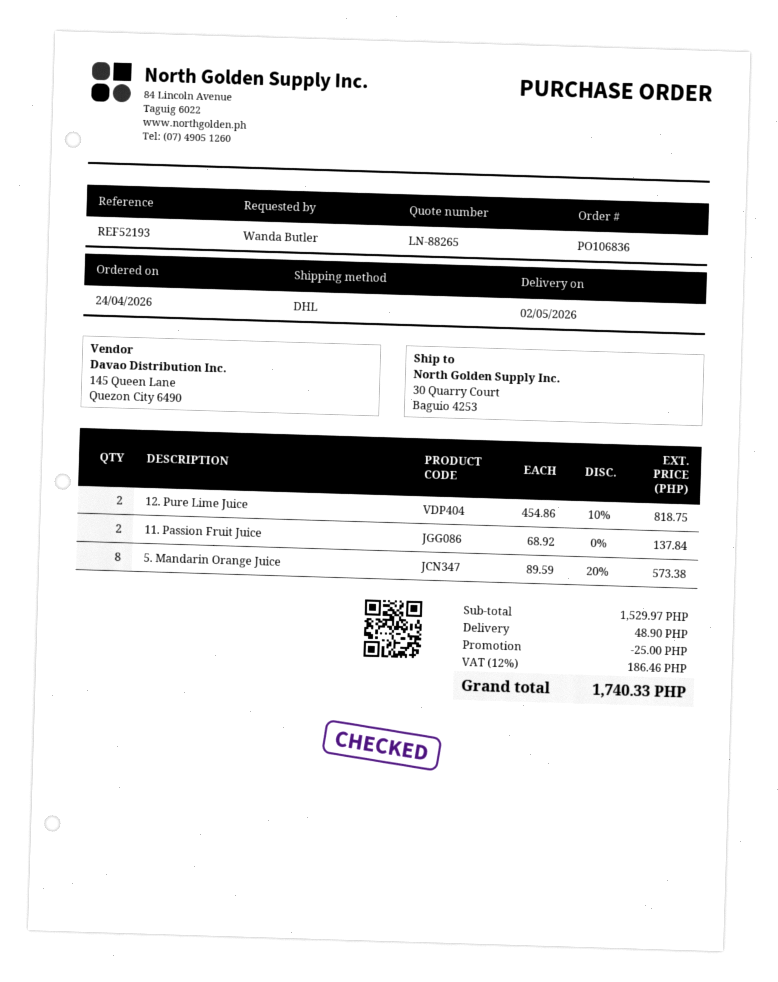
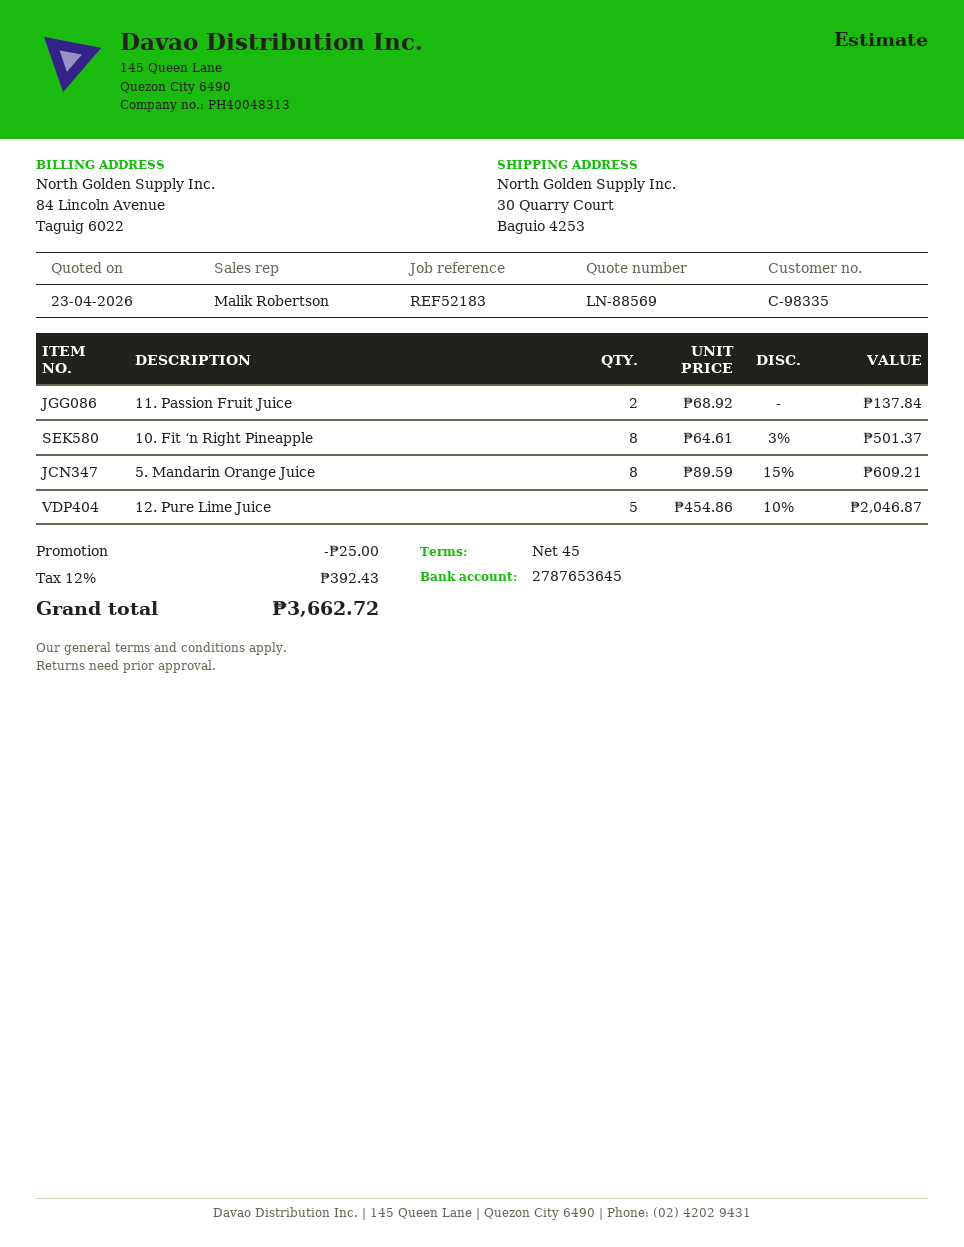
quote number: LN-88265 -> LN-88569
reference: REF52193 -> REF52183
12. Pure Lime Juice: 2 x 454.86 - 10% = 818.75 -> 5 x 454.86 - 10% = 2046.87
5. Mandarin Orange Juice: 8 x 89.59 - 20% = 573.38 -> 8 x 89.59 - 15% = 609.21
10. Fit ‘n Right Pineapple: none -> 8 x 64.61 - 3% = 501.37
shipping: 48.90 -> none
tax: 12% = 186.46 -> 12% = 392.43
total: 1740.33 -> 3662.72

